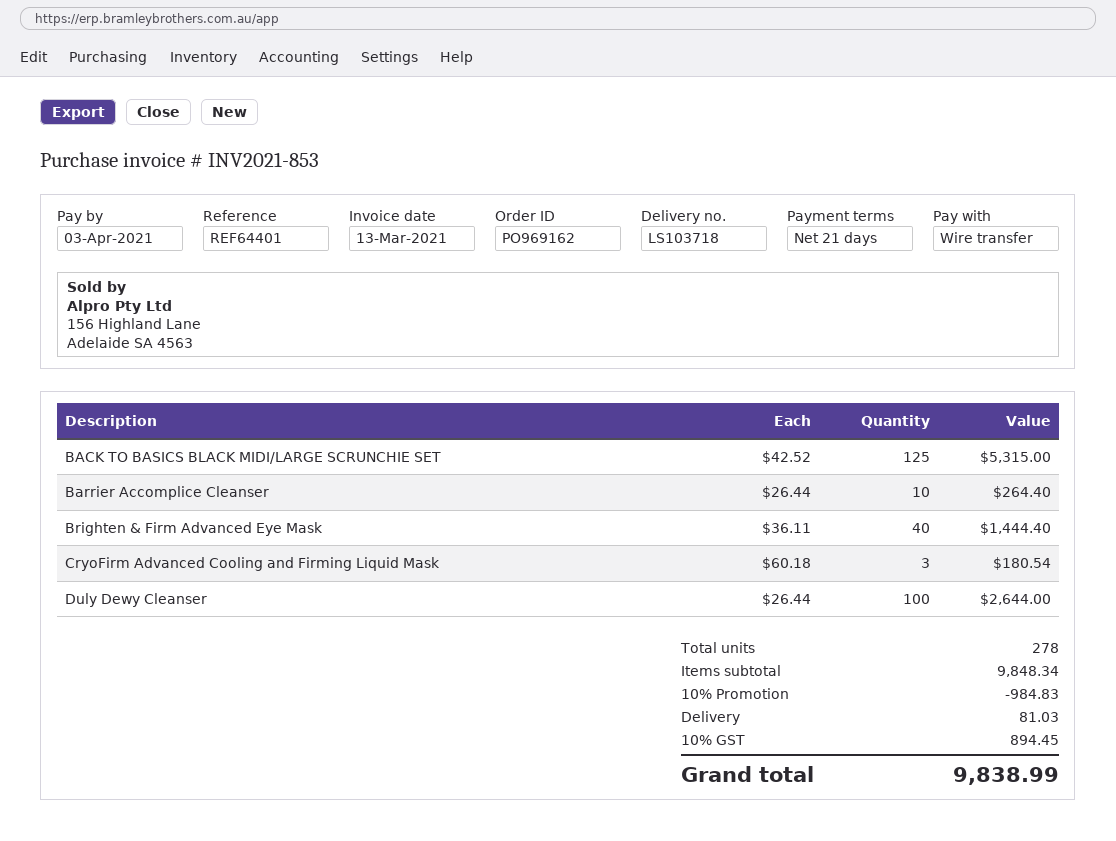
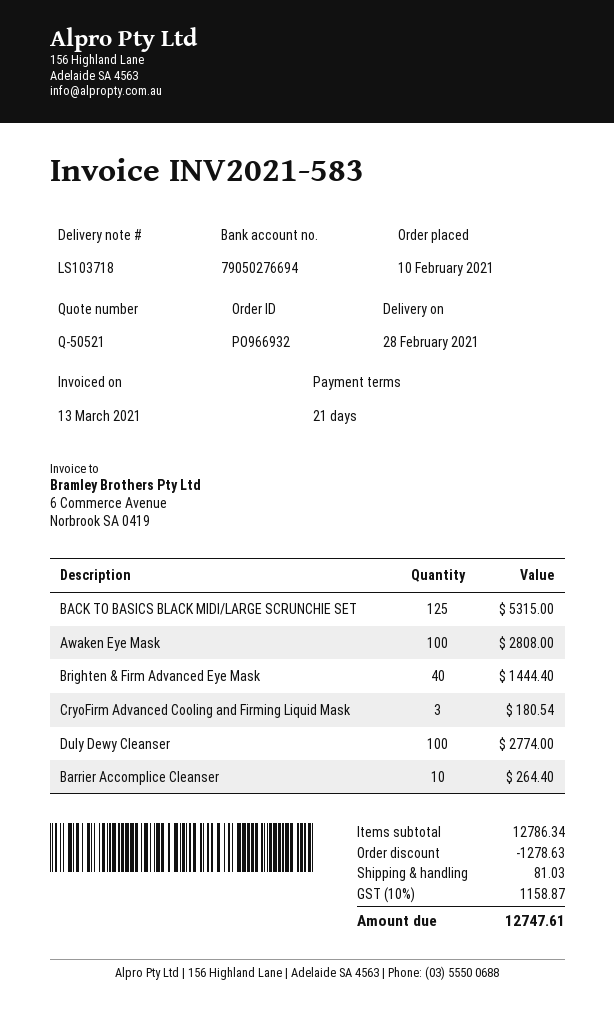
order number: PO969162 -> PO966932
invoice number: INV2021-853 -> INV2021-583
Duly Dewy Cleanser: 100 for 2644.00 -> 100 for 2774.00
Awaken Eye Mask: none -> 100 for 2808.00
subtotal: 9848.34 -> 12786.34
discount: 984.83 -> 1278.63
tax: 10% = 894.45 -> 10% = 1158.87
total: 9838.99 -> 12747.61

